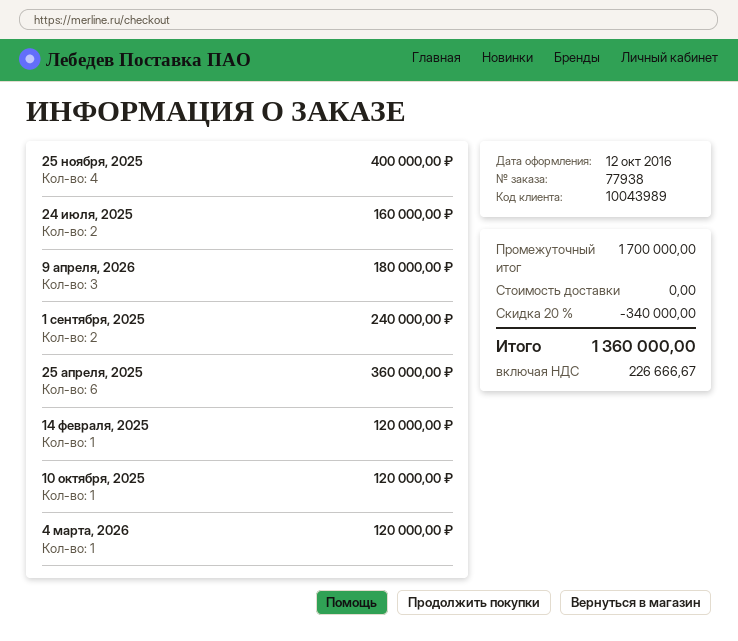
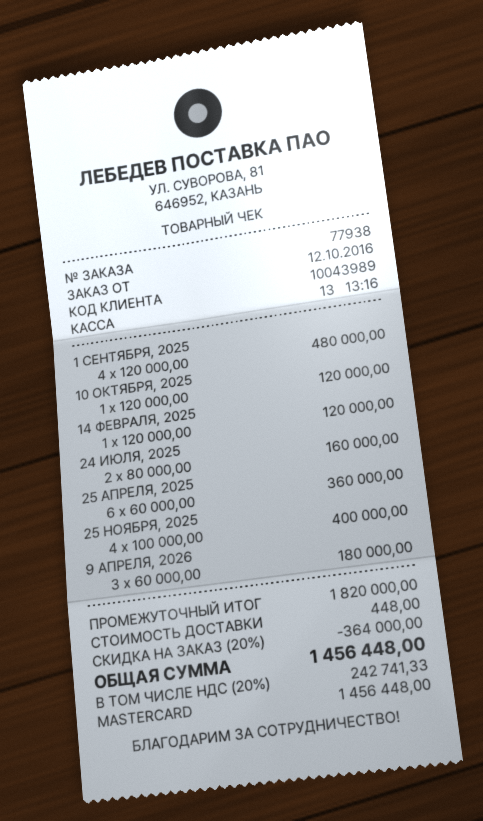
1 сентября, 2025: 2 for 240000.00 -> 4 for 480000.00
4 марта, 2026: 1 for 120000.00 -> none
subtotal: 1700000.00 -> 1820000.00
discount: 20% = 340000.00 -> 20% = 364000.00
shipping: 0.00 -> 448.00
tax: 226666.67 -> 242741.33
total: 1360000.00 -> 1456448.00

